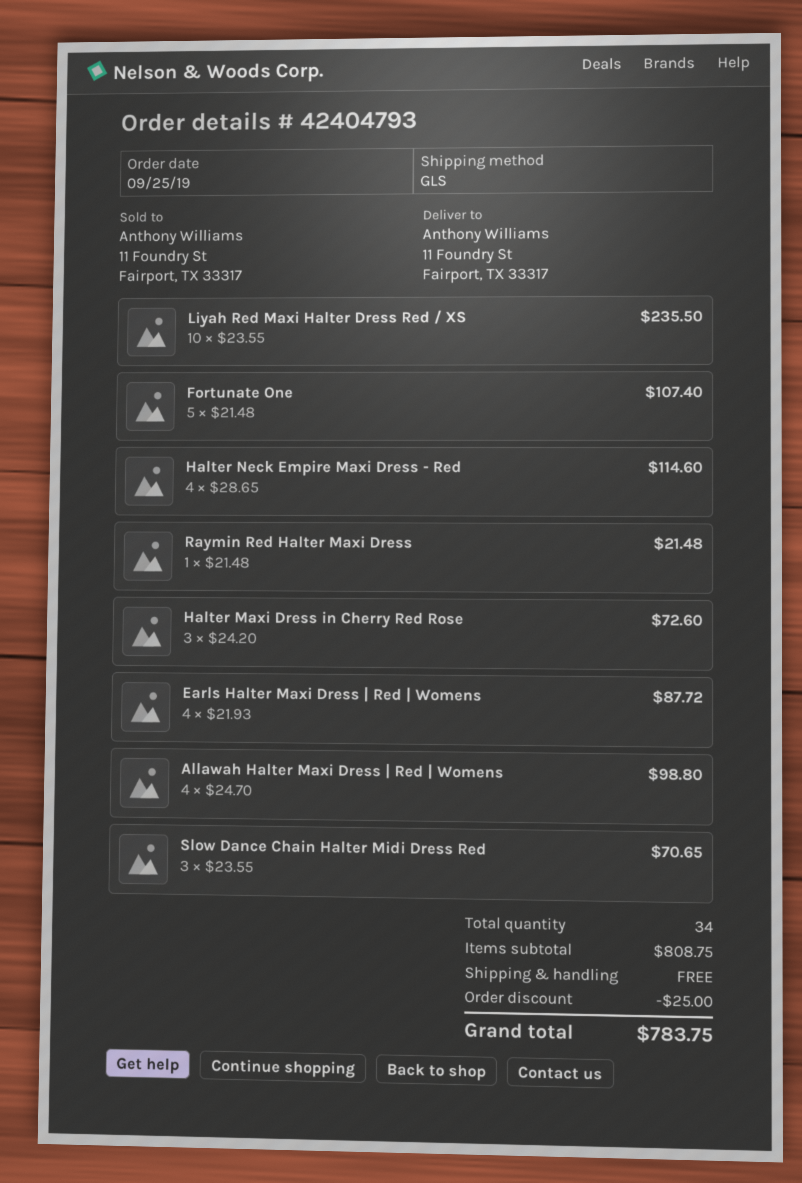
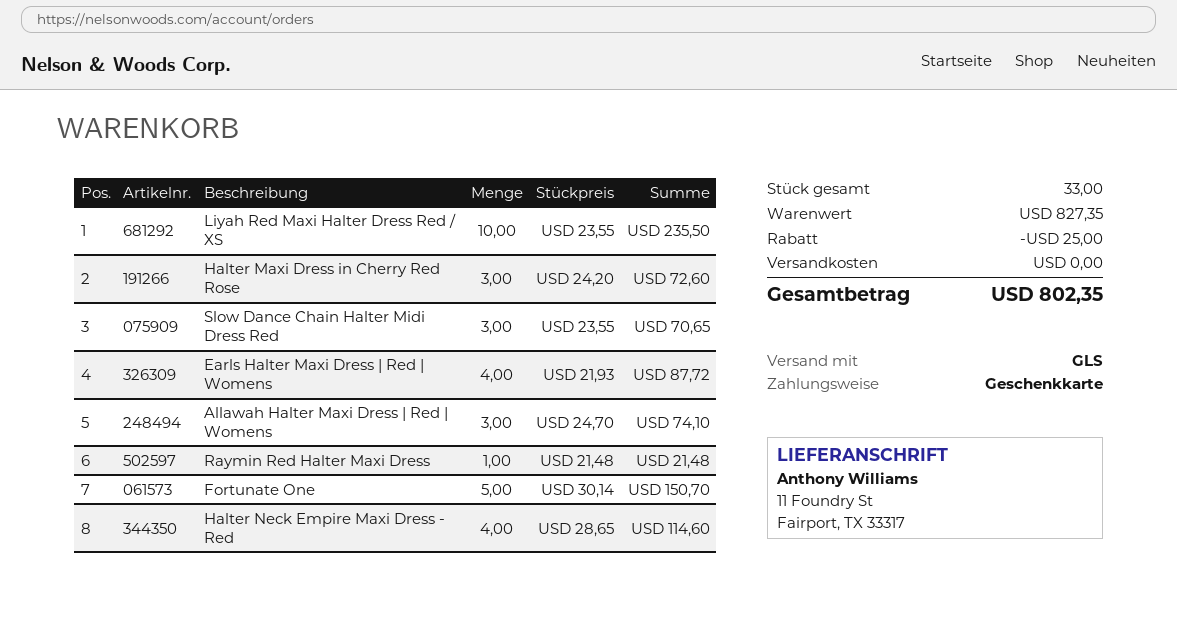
Fortunate One: 5 x 21.48 = 107.40 -> 5 x 30.14 = 150.70
Allawah Halter Maxi Dress | Red | Womens: 4 x 24.70 = 98.80 -> 3 x 24.70 = 74.10
total quantity: 34 -> 33
subtotal: 808.75 -> 827.35
total: 783.75 -> 802.35

